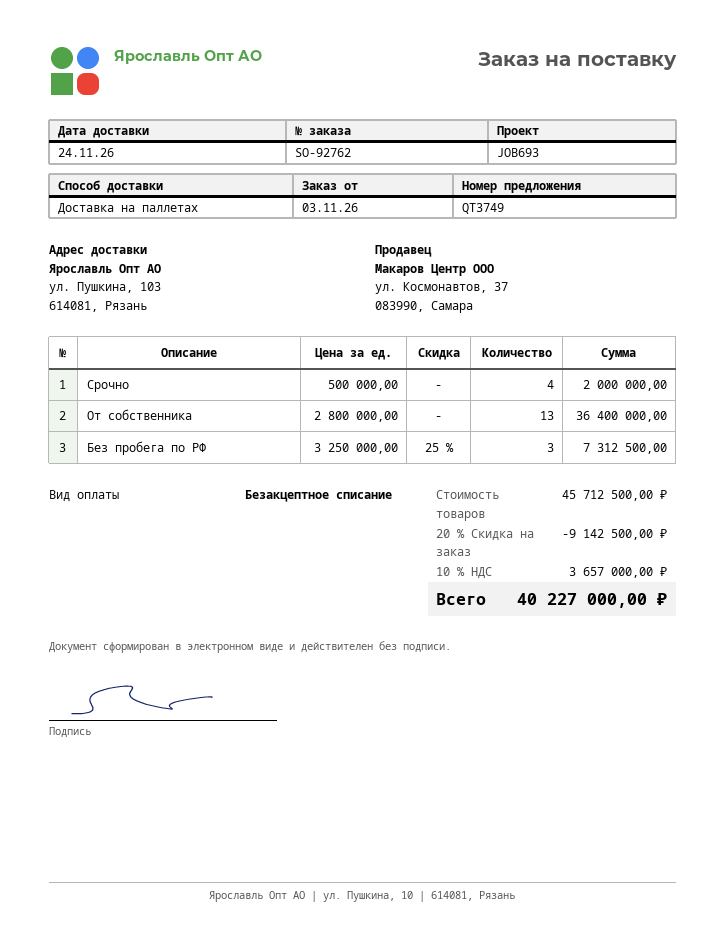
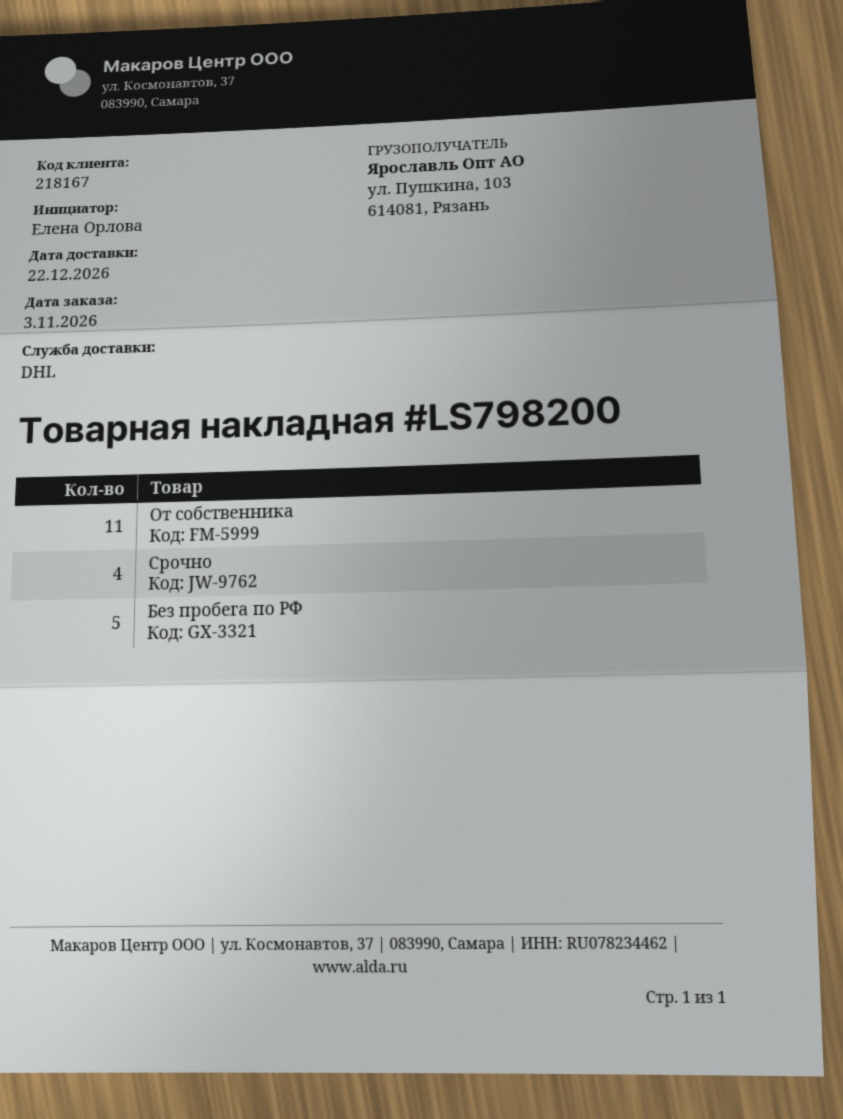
delivery date: 2026-11-24 -> 2026-12-22
shipping method: pallet freight -> DHL
От собственника: 13 -> 11
Без пробега по РФ: 3 -> 5

